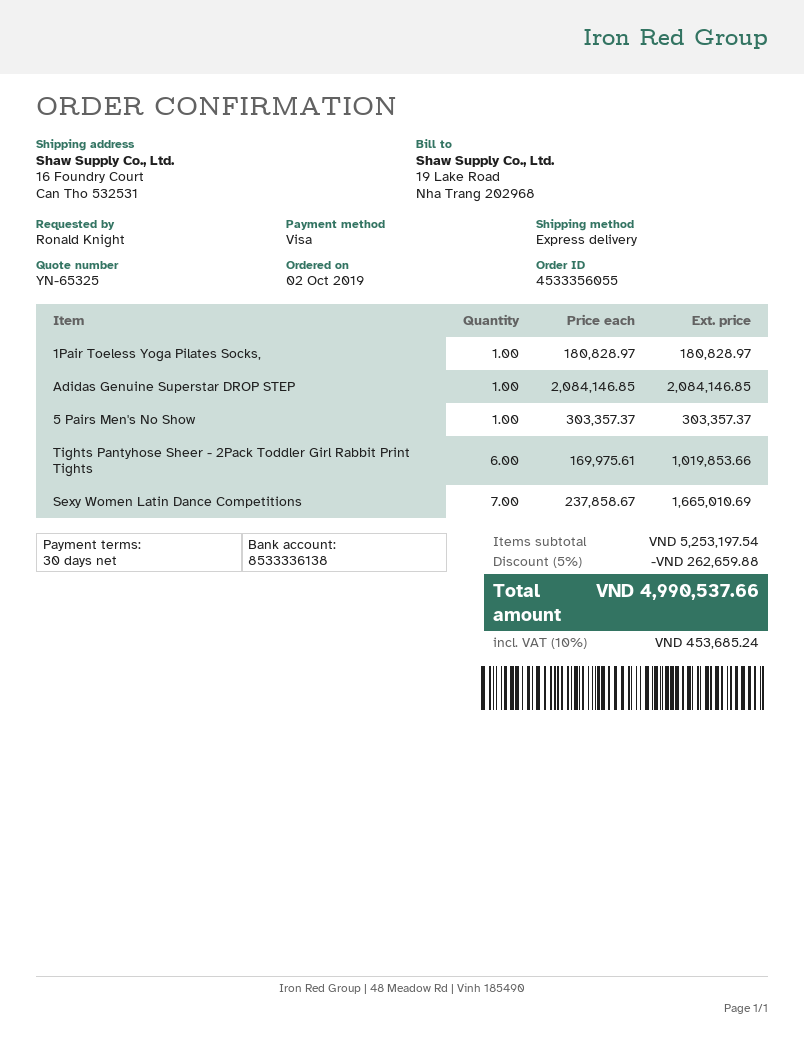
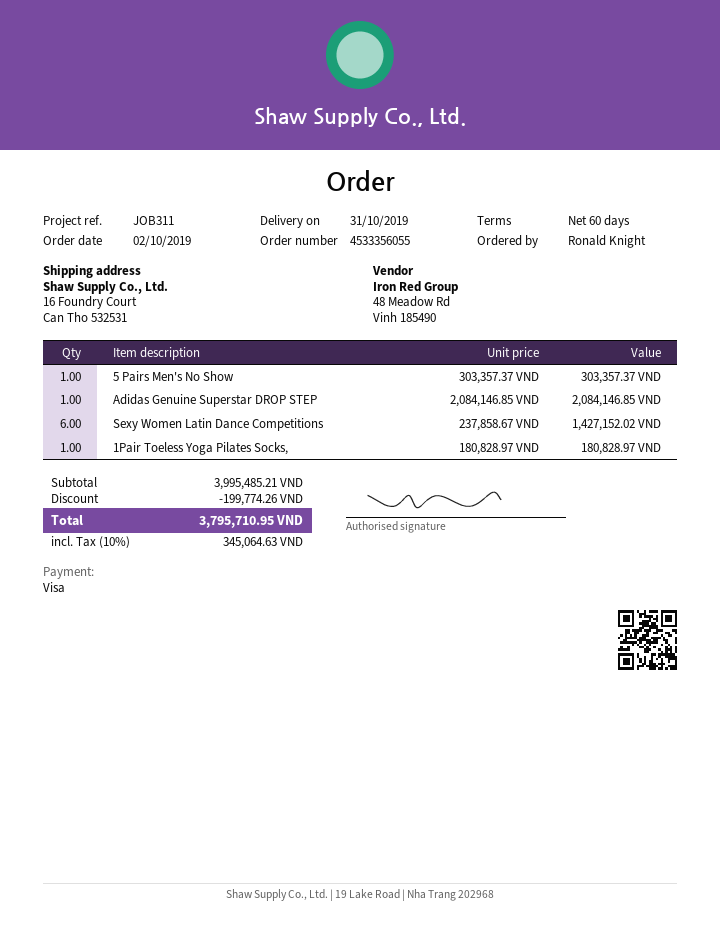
payment terms: 30 days -> 60 days
Tights Pantyhose Sheer - 2Pack Toddler Girl Rabbit Print Tights: 6 x 169975.61 = 1019853.66 -> none
Sexy Women Latin Dance Competitions: 7 x 237858.67 = 1665010.69 -> 6 x 237858.67 = 1427152.02
subtotal: 5253197.54 -> 3995485.21
discount: 262659.88 -> 199774.26
tax: 10% = 453685.24 -> 10% = 345064.63
total: 4990537.66 -> 3795710.95

